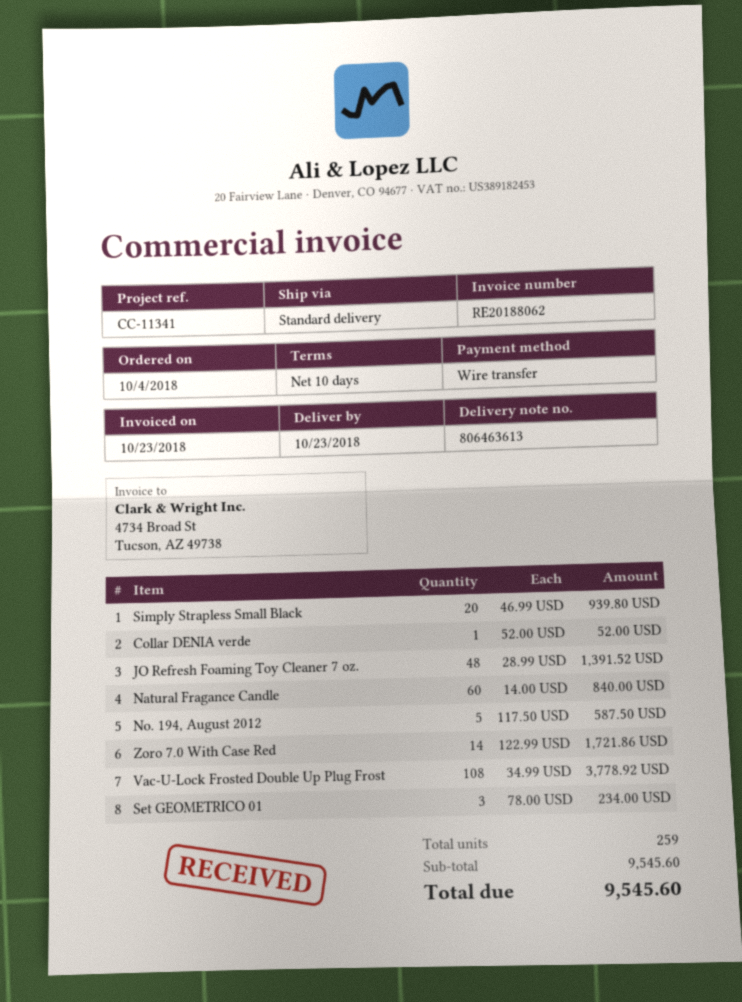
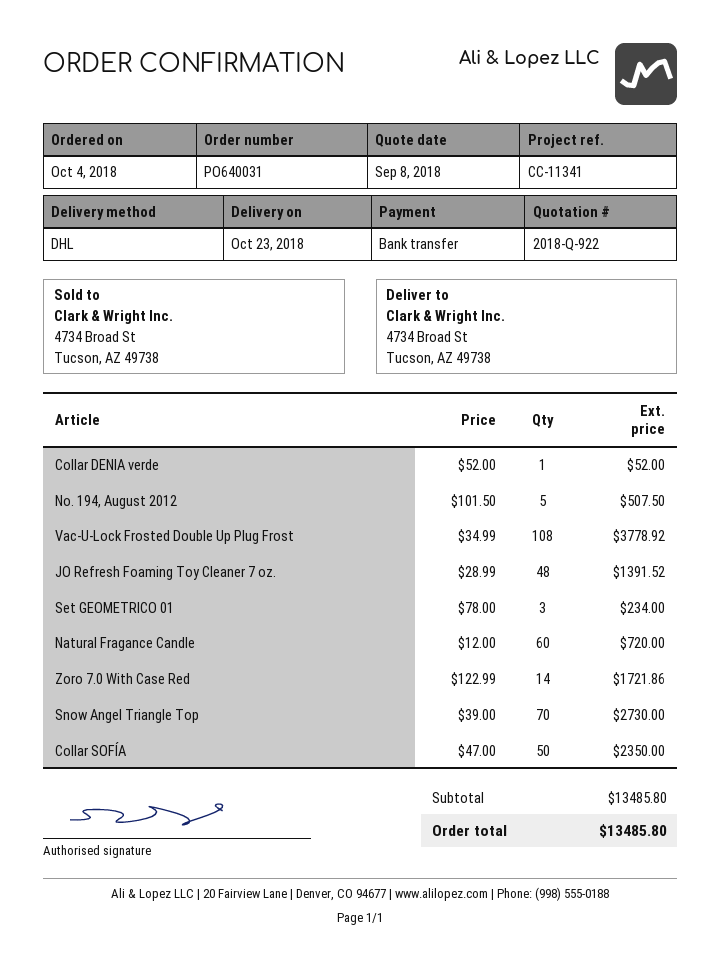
shipping method: standard -> DHL
Simply Strapless Small Black: 20 x 46.99 = 939.80 -> none
Natural Fragance Candle: 60 x 14.00 = 840.00 -> 60 x 12.00 = 720.00
No. 194, August 2012: 5 x 117.50 = 587.50 -> 5 x 101.50 = 507.50
Snow Angel Triangle Top: none -> 70 x 39.00 = 2730.00
Collar SOFÍA: none -> 50 x 47.00 = 2350.00
subtotal: 9545.60 -> 13485.80
total: 9545.60 -> 13485.80

